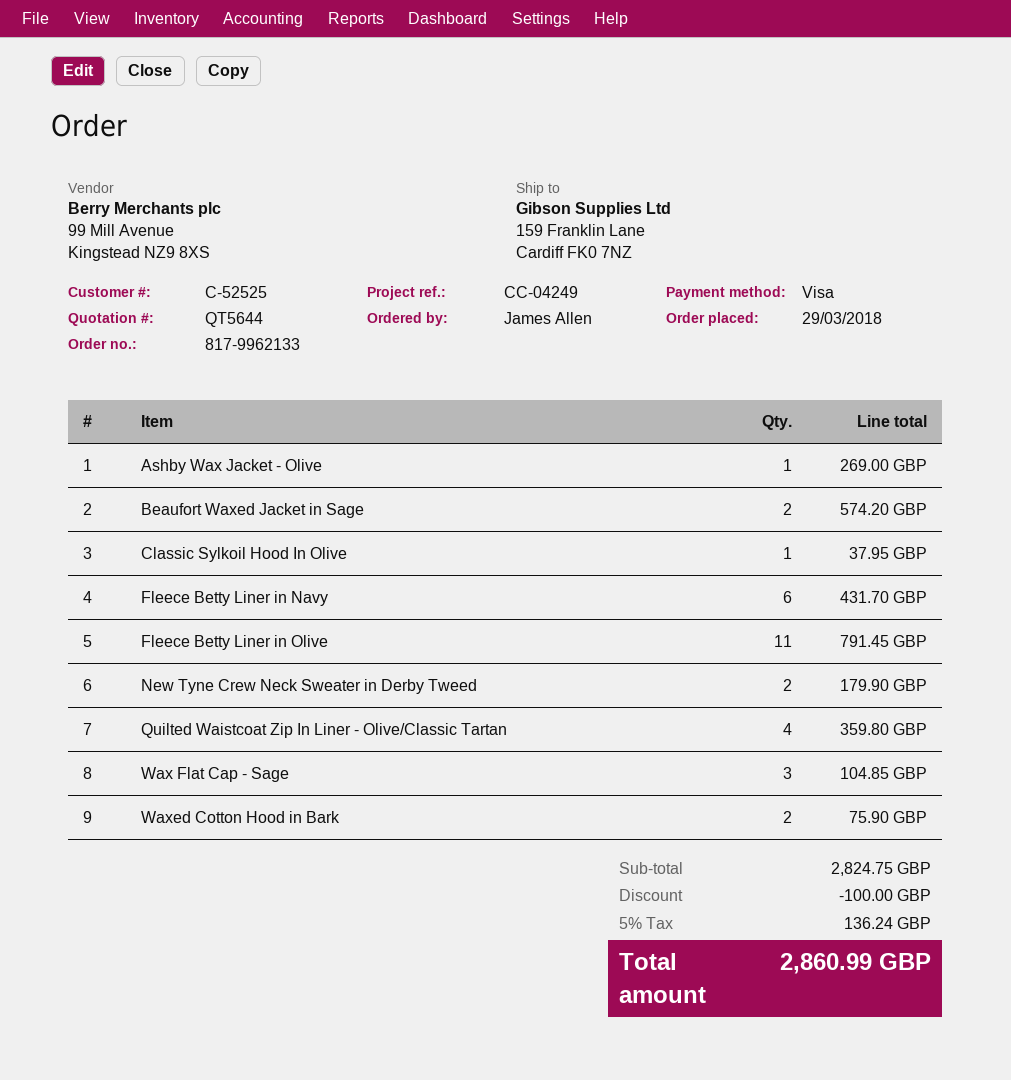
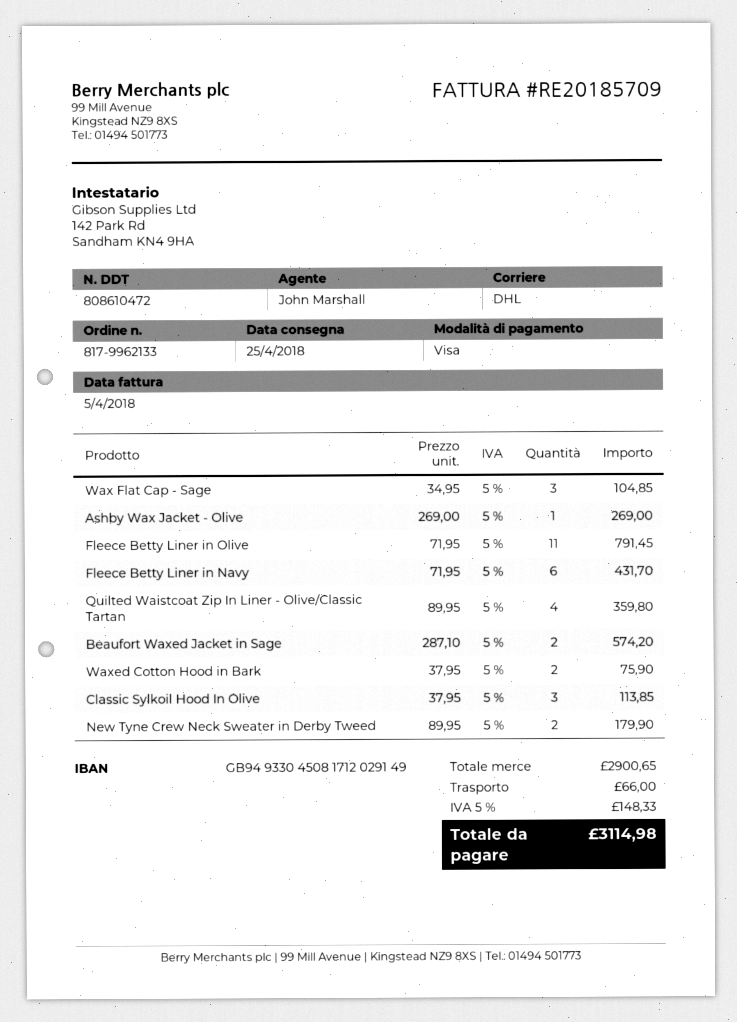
Classic Sylkoil Hood In Olive: 1 for 37.95 -> 3 for 113.85
subtotal: 2824.75 -> 2900.65
discount: 100.00 -> none
shipping: none -> 66.00
tax: 5% = 136.24 -> 5% = 148.33
total: 2860.99 -> 3114.98

